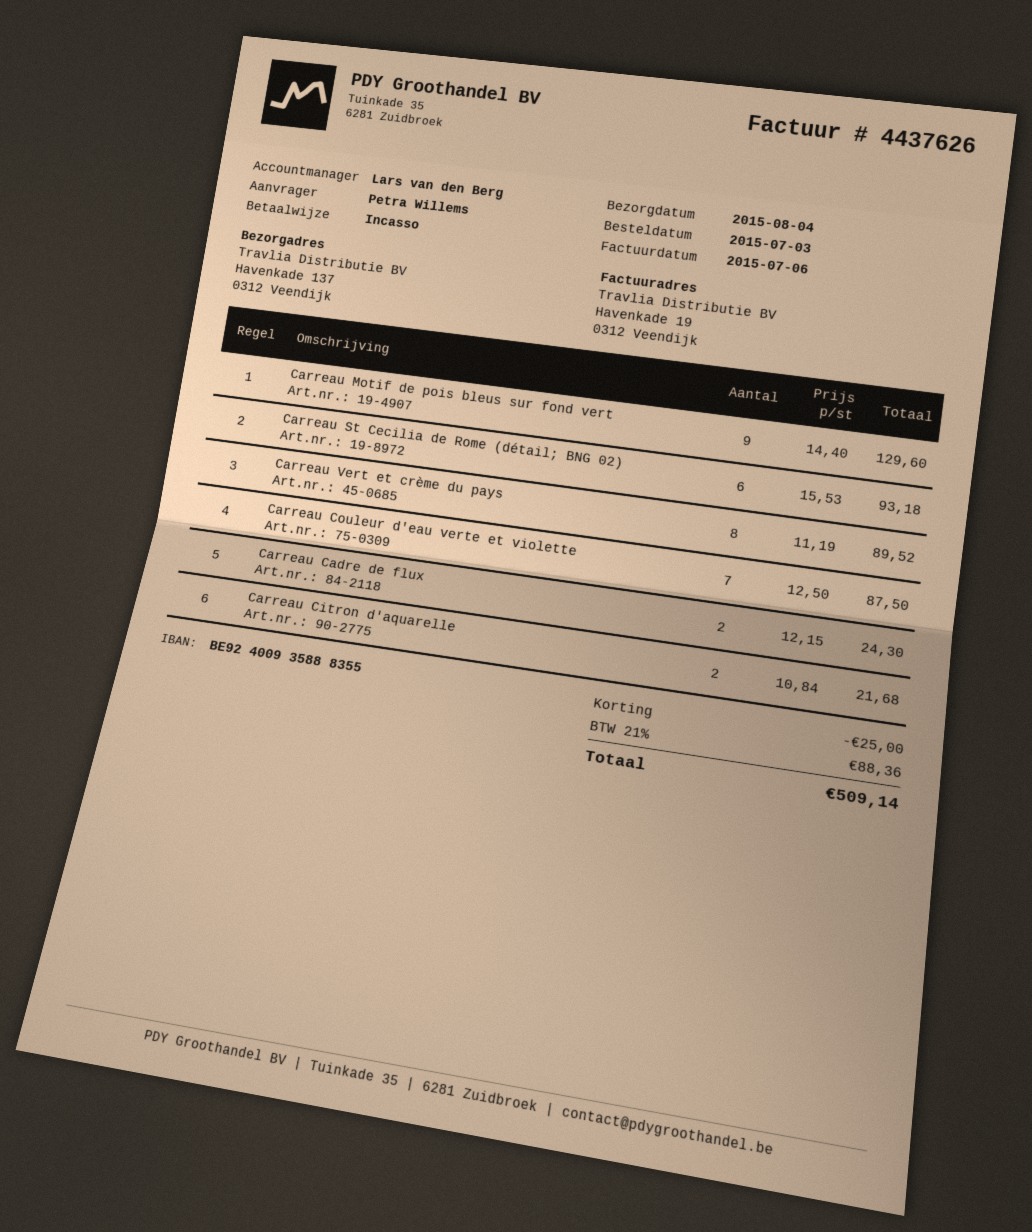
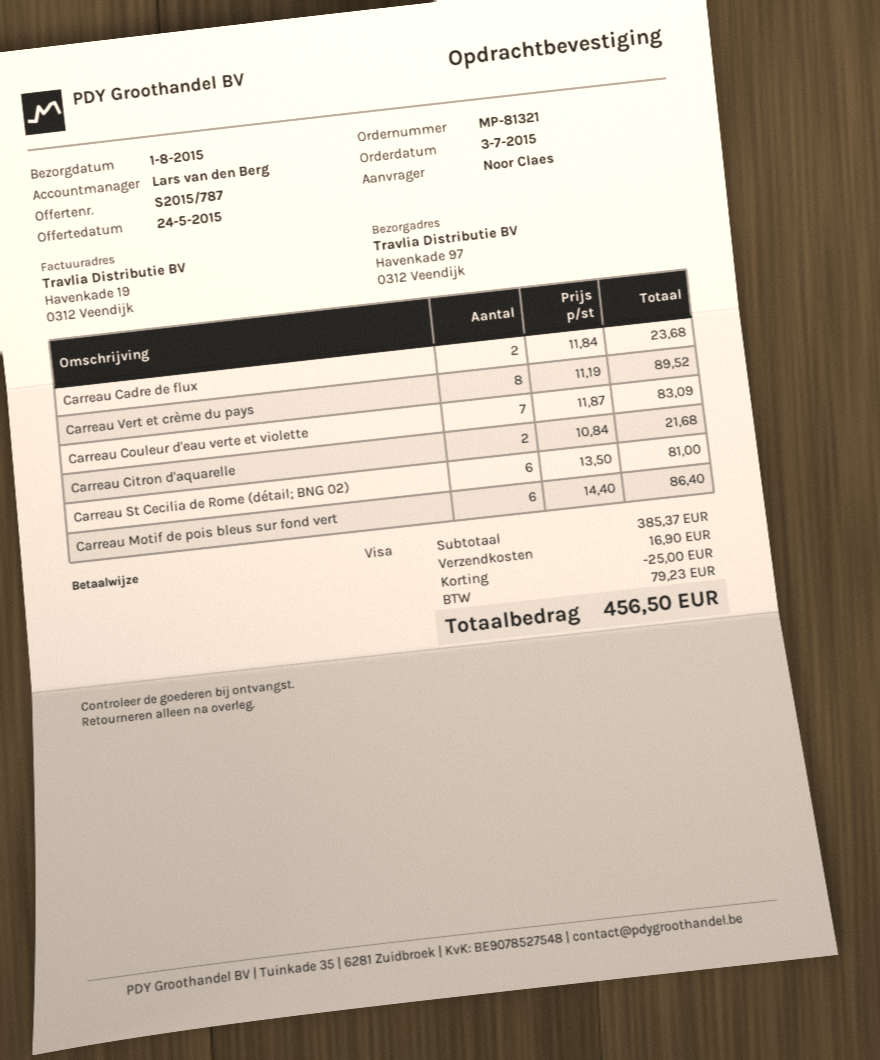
delivery date: 2015-08-04 -> 2015-08-01
ordered by: Petra Willems -> Noor Claes
payment method: direct debit -> Visa
ship to: Havenkade 137, 0312 Veendijk -> Havenkade 97, 0312 Veendijk
Carreau Motif de pois bleus sur fond vert: 9 x 14.40 = 129.60 -> 6 x 14.40 = 86.40
Carreau St Cecilia de Rome (détail; BNG 02): 6 x 15.53 = 93.18 -> 6 x 13.50 = 81.00
Carreau Couleur d'eau verte et violette: 7 x 12.50 = 87.50 -> 7 x 11.87 = 83.09
Carreau Cadre de flux: 2 x 12.15 = 24.30 -> 2 x 11.84 = 23.68
shipping: none -> 16.90
tax: 88.36 -> 79.23
total: 509.14 -> 456.50

